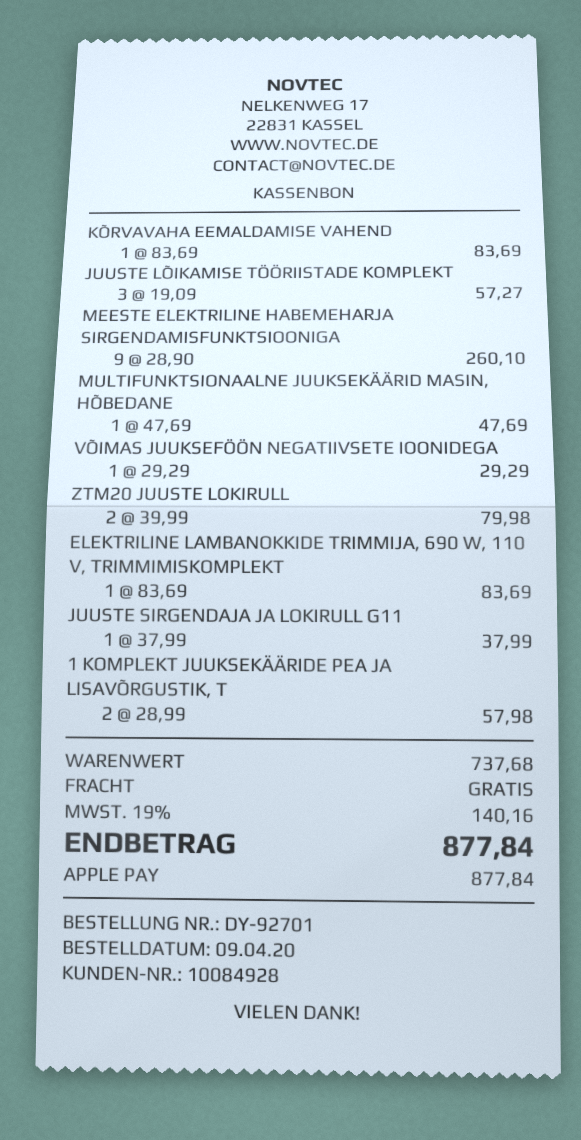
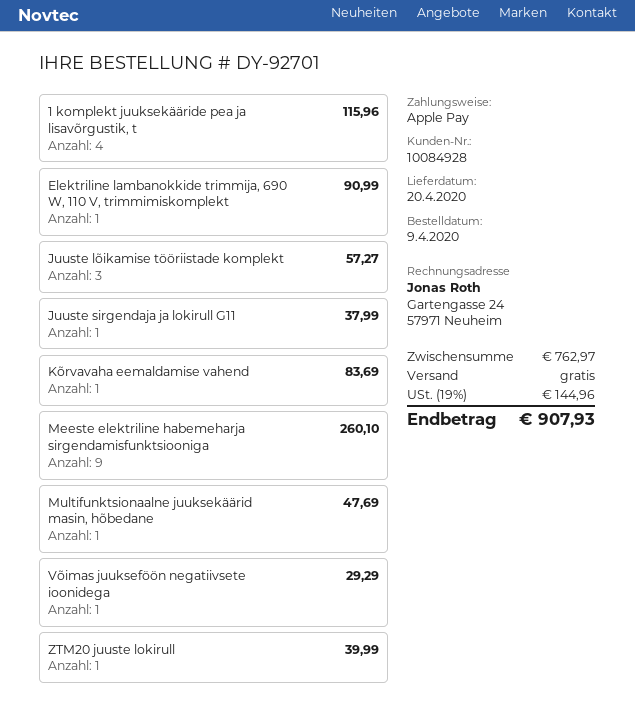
ZTM20 JUUSTE LOKIRULL: 2 for 79.98 -> 1 for 39.99
ELEKTRILINE LAMBANOKKIDE TRIMMIJA, 690 W, 110 V, TRIMMIMISKOMPLEKT: 1 for 83.69 -> 1 for 90.99
1 KOMPLEKT JUUKSEKÄÄRIDE PEA JA LISAVÕRGUSTIK, T: 2 for 57.98 -> 4 for 115.96
subtotal: 737.68 -> 762.97
tax: 19% = 140.16 -> 19% = 144.96
total: 877.84 -> 907.93

